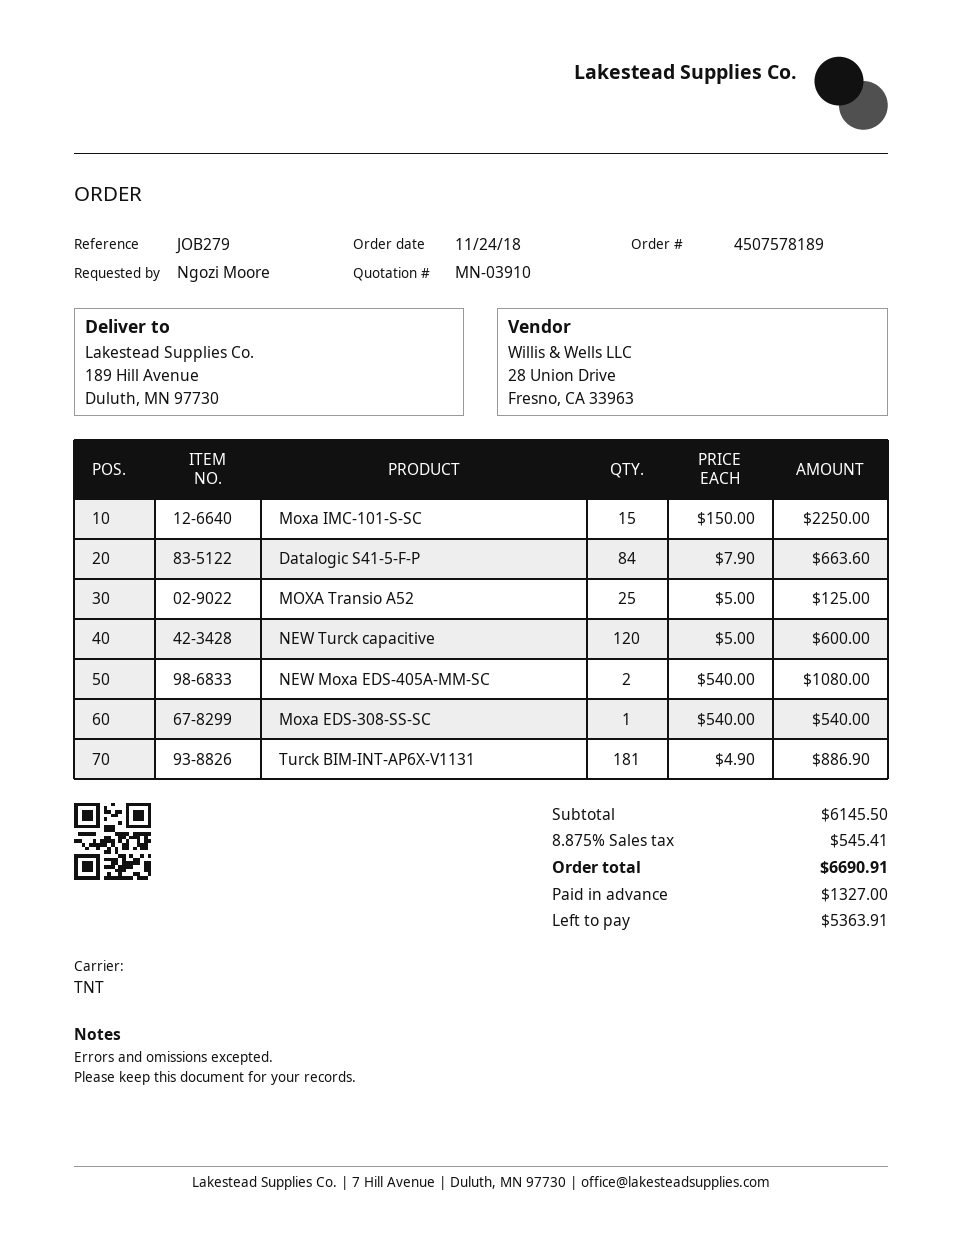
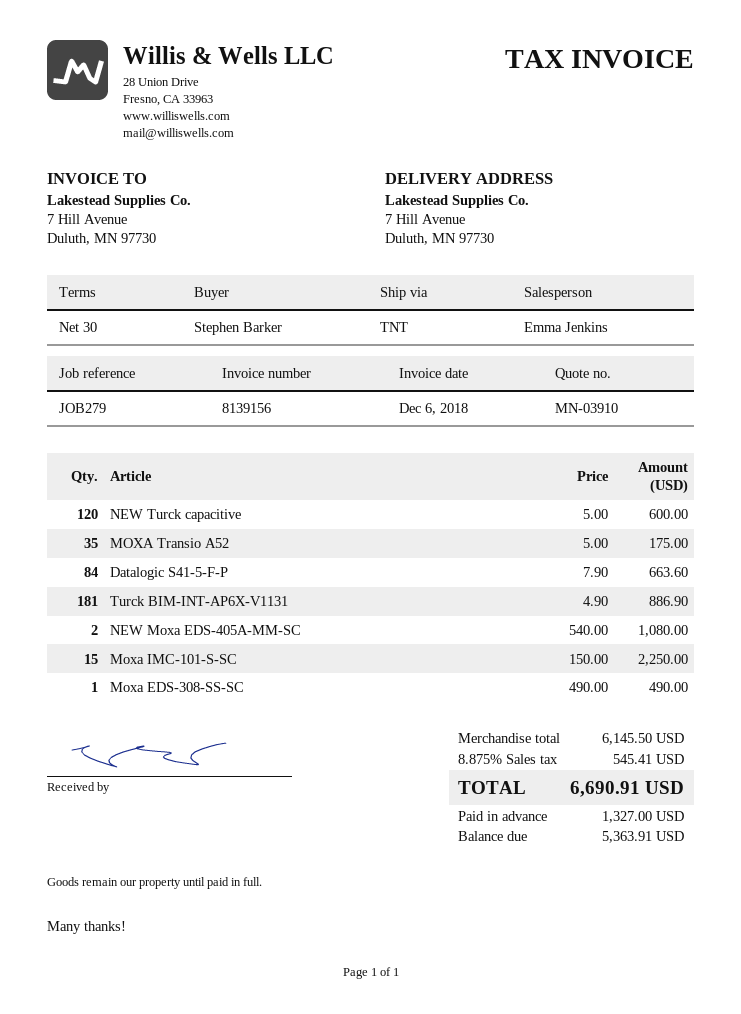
ordered by: Ngozi Moore -> Stephen Barker
ship to: 189 Hill Avenue, Duluth, MN 97730 -> 7 Hill Avenue, Duluth, MN 97730
MOXA Transio A52: 25 x 5.00 = 125.00 -> 35 x 5.00 = 175.00
Moxa EDS-308-SS-SC: 1 x 540.00 = 540.00 -> 1 x 490.00 = 490.00

